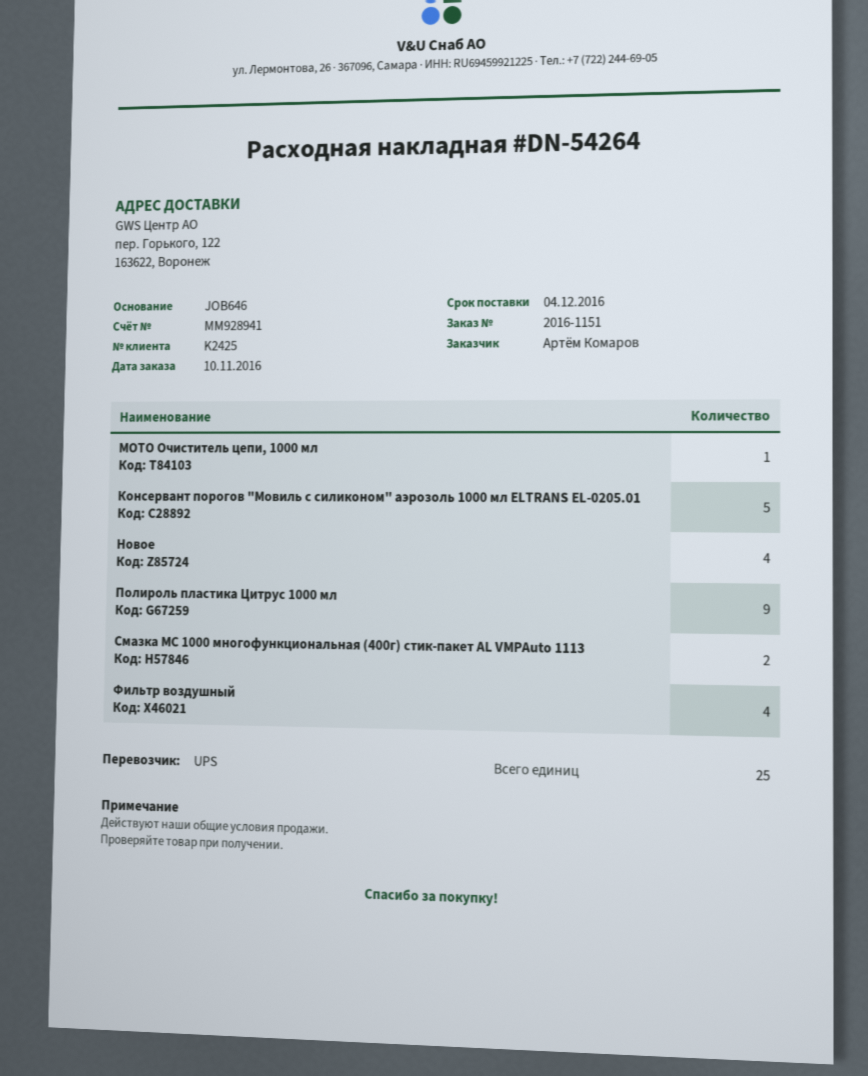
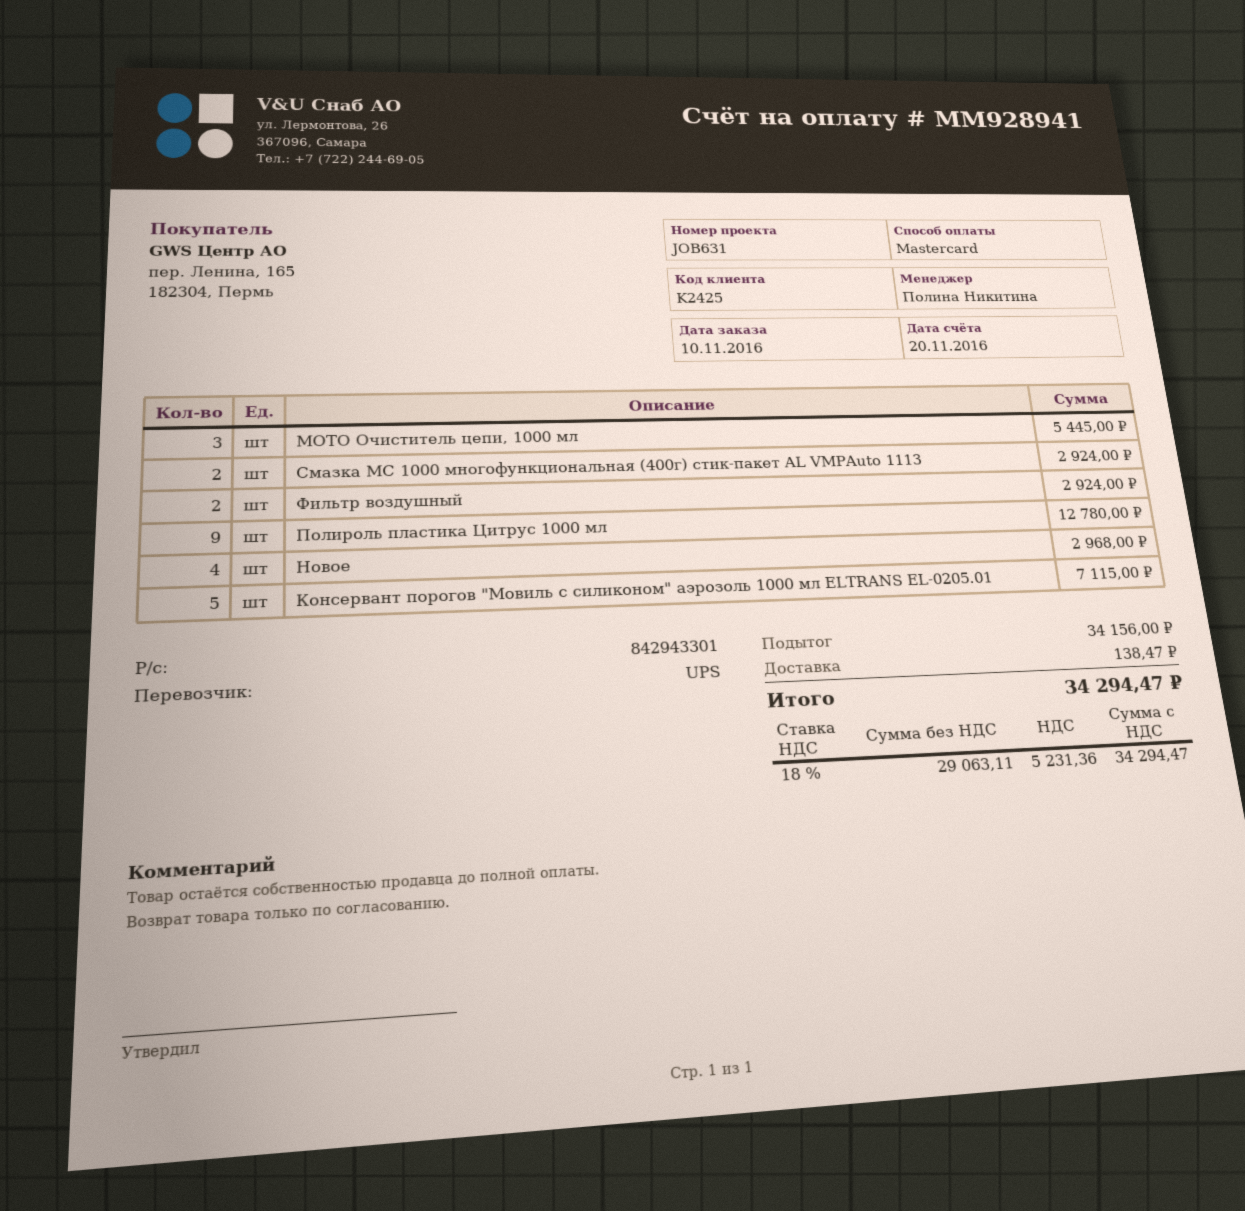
reference: JOB646 -> JOB631
MOTO Очиститель цепи, 1000 мл: 1 -> 3
Фильтр воздушный: 4 -> 2

